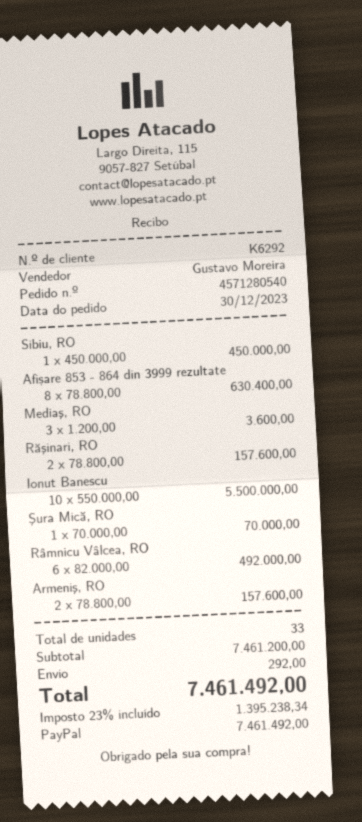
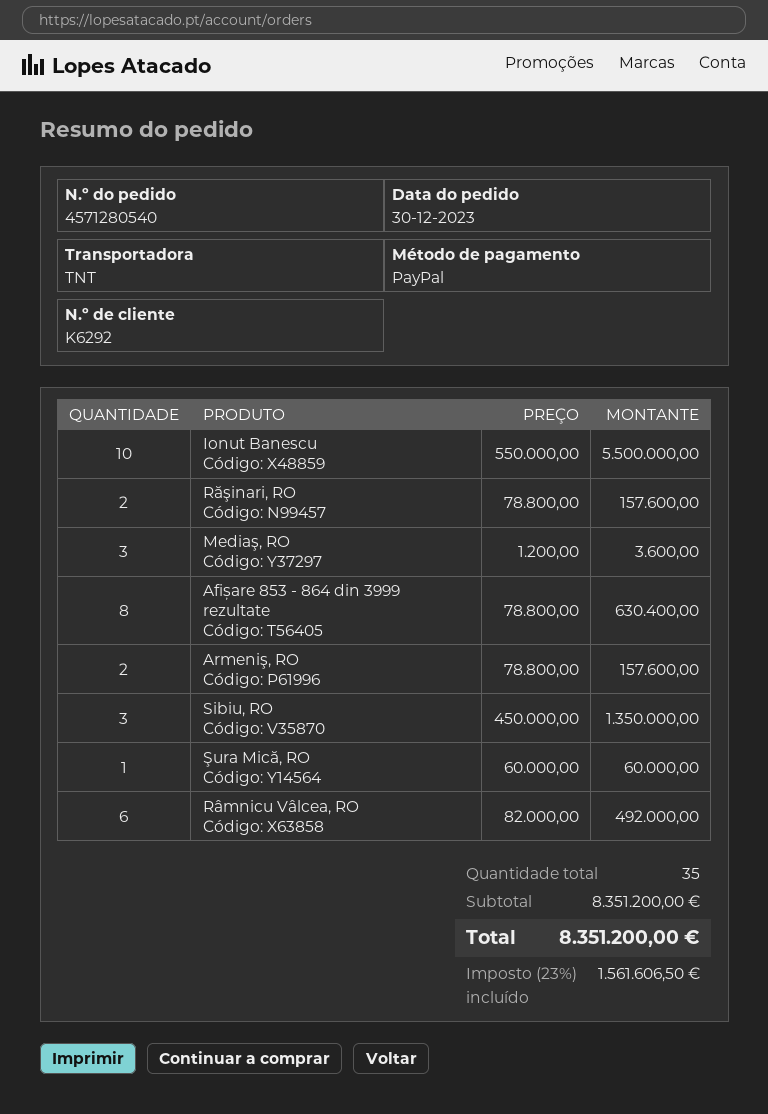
Sibiu, RO: 1 x 450000.00 = 450000.00 -> 3 x 450000.00 = 1350000.00
Şura Mică, RO: 1 x 70000.00 = 70000.00 -> 1 x 60000.00 = 60000.00
total quantity: 33 -> 35
subtotal: 7461200.00 -> 8351200.00
shipping: 292.00 -> none
tax: 23% = 1395238.34 -> 23% = 1561606.50
total: 7461492.00 -> 8351200.00

